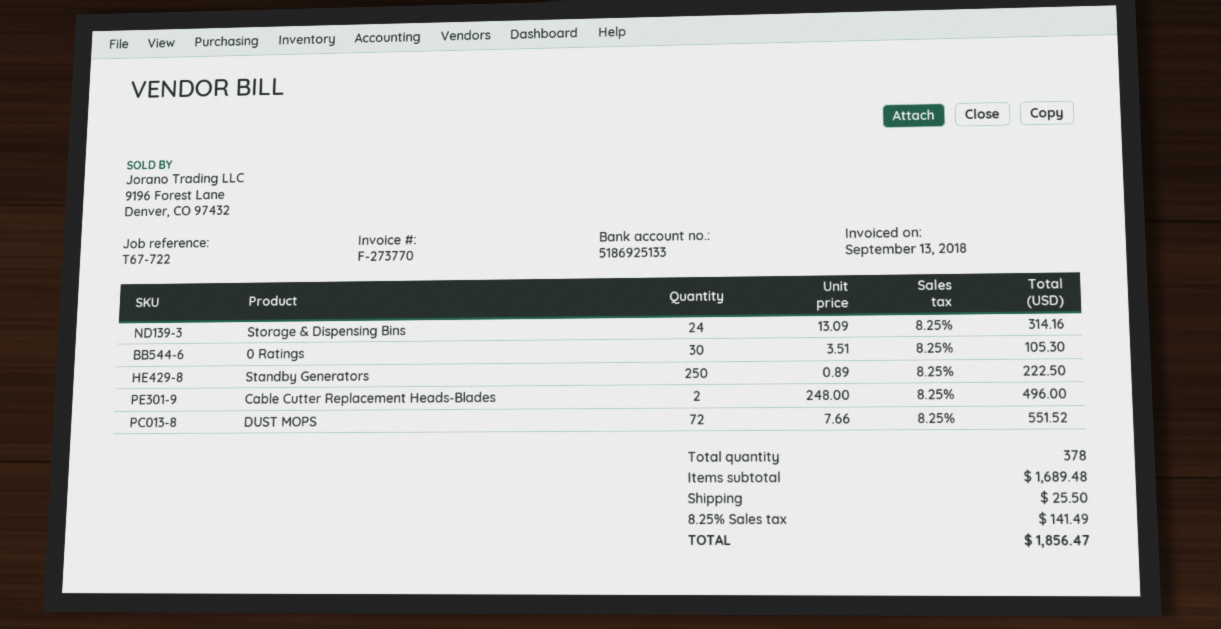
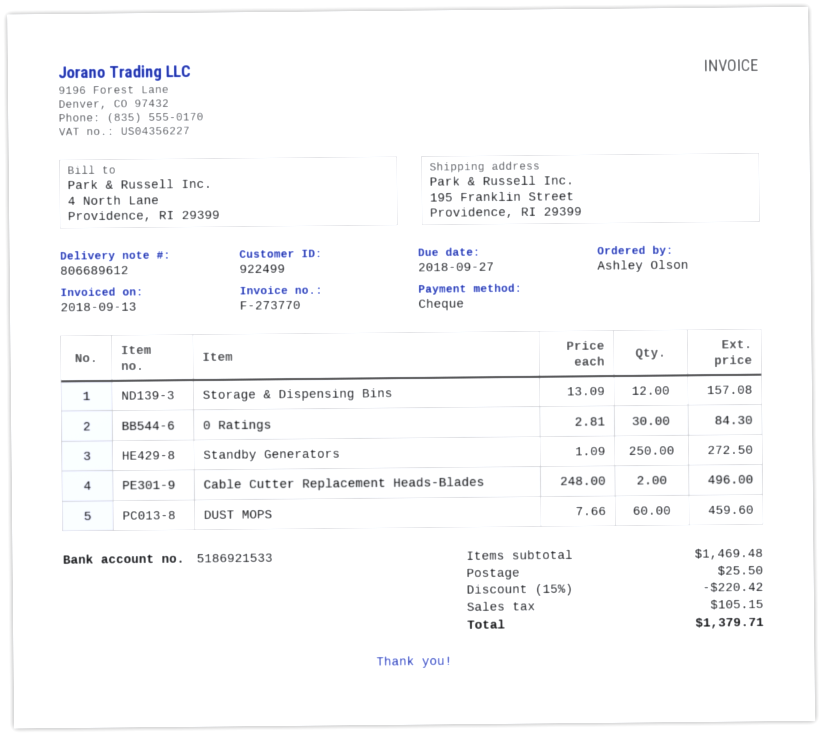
bank account: 5186925133 -> 5186921533
Storage & Dispensing Bins: 24 x 13.09 = 314.16 -> 12 x 13.09 = 157.08
0 Ratings: 30 x 3.51 = 105.30 -> 30 x 2.81 = 84.30
Standby Generators: 250 x 0.89 = 222.50 -> 250 x 1.09 = 272.50
DUST MOPS: 72 x 7.66 = 551.52 -> 60 x 7.66 = 459.60
subtotal: 1689.48 -> 1469.48
discount: none -> 15% = 220.42
tax: 141.49 -> 105.15
total: 1856.47 -> 1379.71

